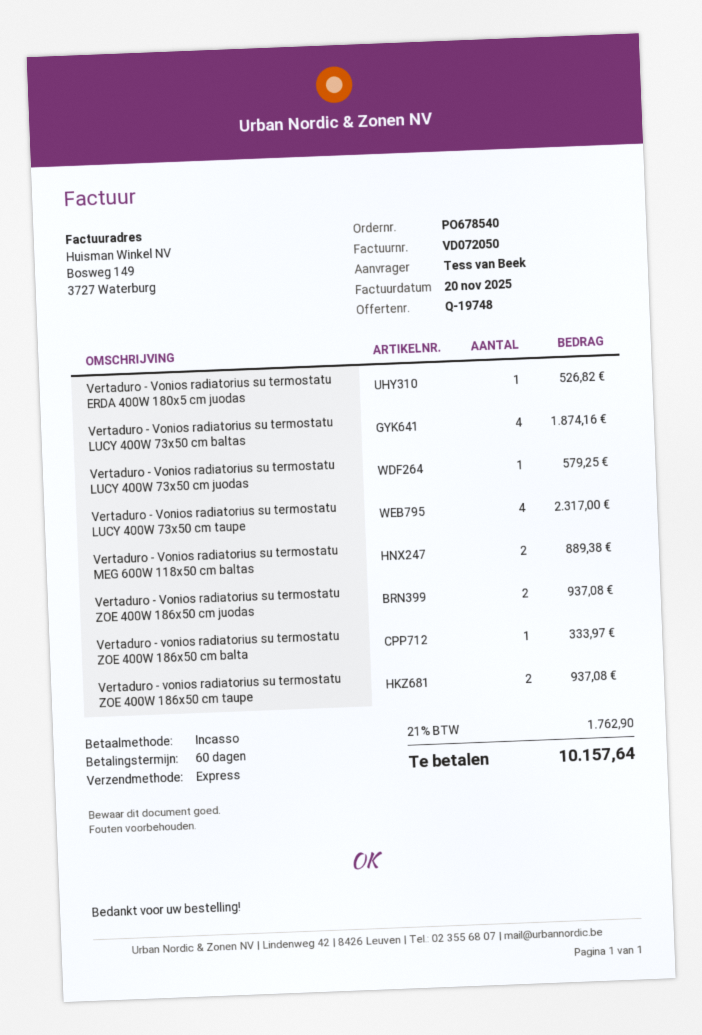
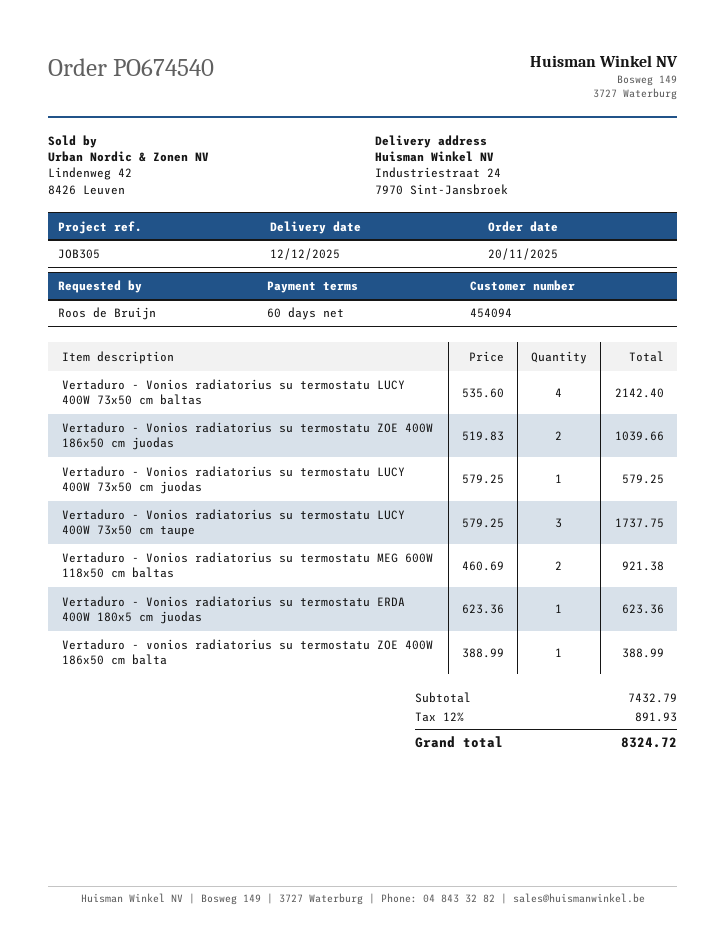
order number: PO678540 -> PO674540
ordered by: Tess van Beek -> Roos de Bruijn
Vertaduro - Vonios radiatorius su termostatu ERDA 400W 180x5 cm juodas: 1 for 526.82 -> 1 for 623.36
Vertaduro - Vonios radiatorius su termostatu LUCY 400W 73x50 cm baltas: 4 for 1874.16 -> 4 for 2142.40
Vertaduro - Vonios radiatorius su termostatu LUCY 400W 73x50 cm taupe: 4 for 2317.00 -> 3 for 1737.75
Vertaduro - Vonios radiatorius su termostatu MEG 600W 118x50 cm baltas: 2 for 889.38 -> 2 for 921.38
Vertaduro - Vonios radiatorius su termostatu ZOE 400W 186x50 cm juodas: 2 for 937.08 -> 2 for 1039.66
Vertaduro - vonios radiatorius su termostatu ZOE 400W 186x50 cm balta: 1 for 333.97 -> 1 for 388.99
Vertaduro - vonios radiatorius su termostatu ZOE 400W 186x50 cm taupe: 2 for 937.08 -> none
tax: 21% = 1762.90 -> 12% = 891.93
total: 10157.64 -> 8324.72

